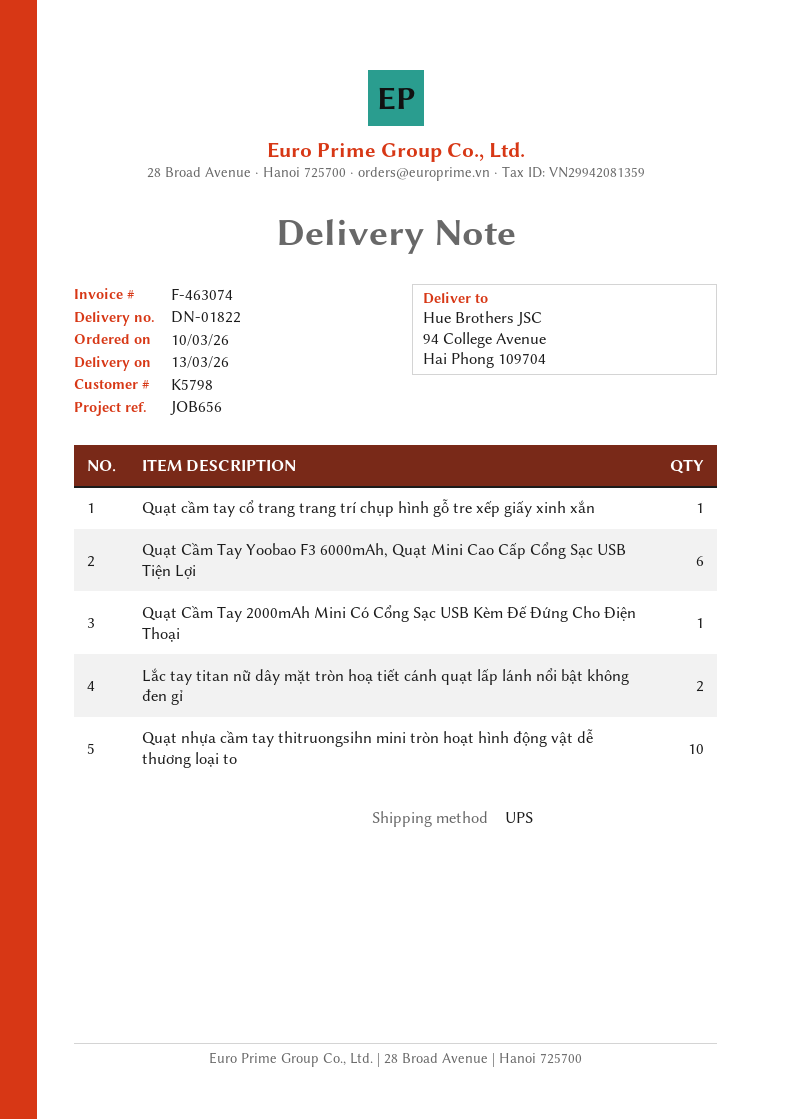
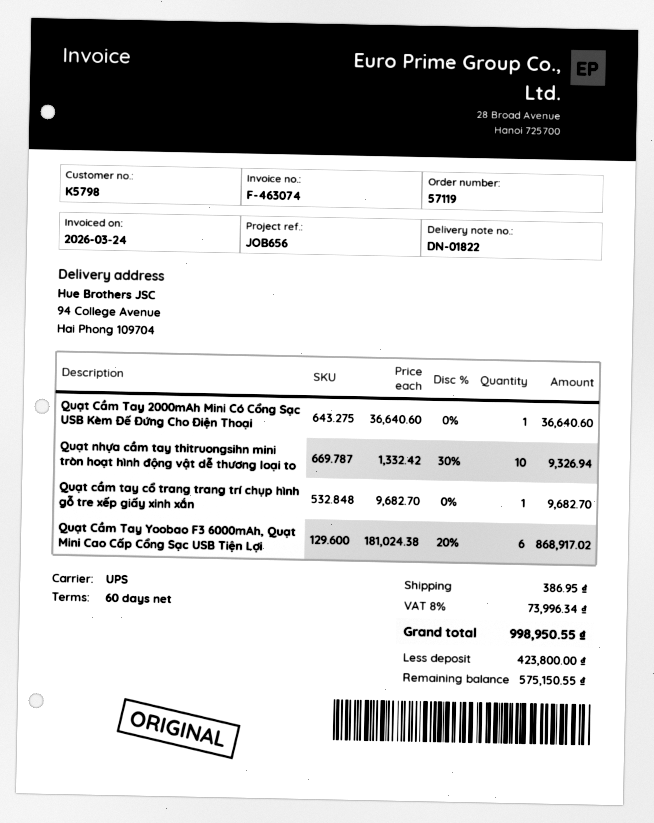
Lắc tay titan nữ dây mặt tròn hoạ tiết cánh quạt lấp lánh nổi bật không đen gỉ: 2 -> none

